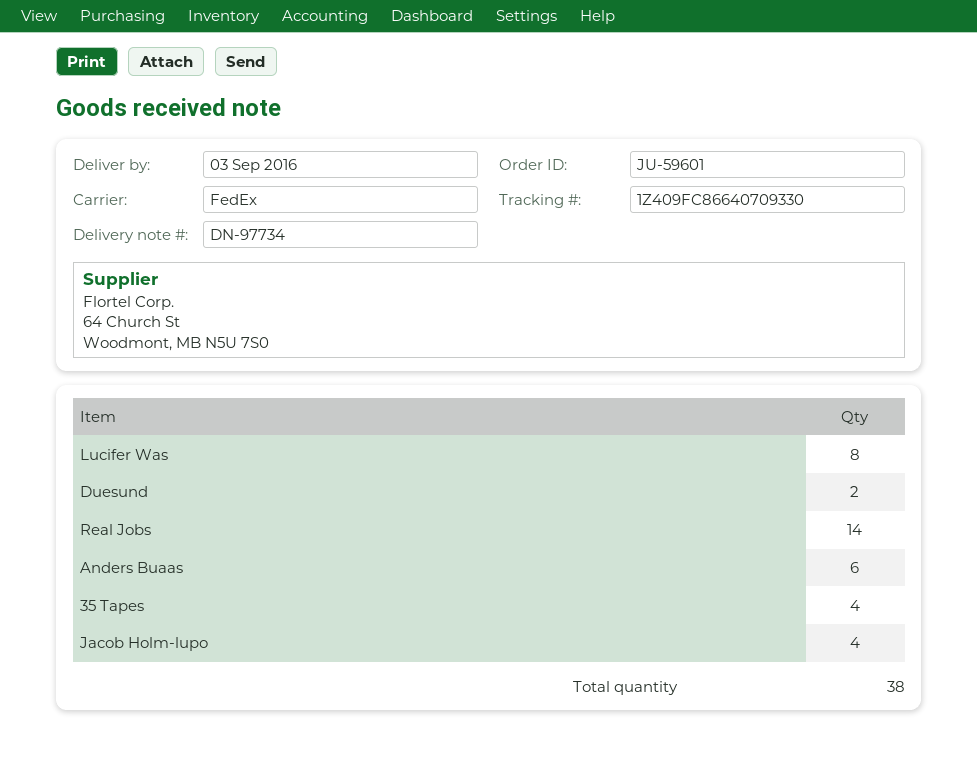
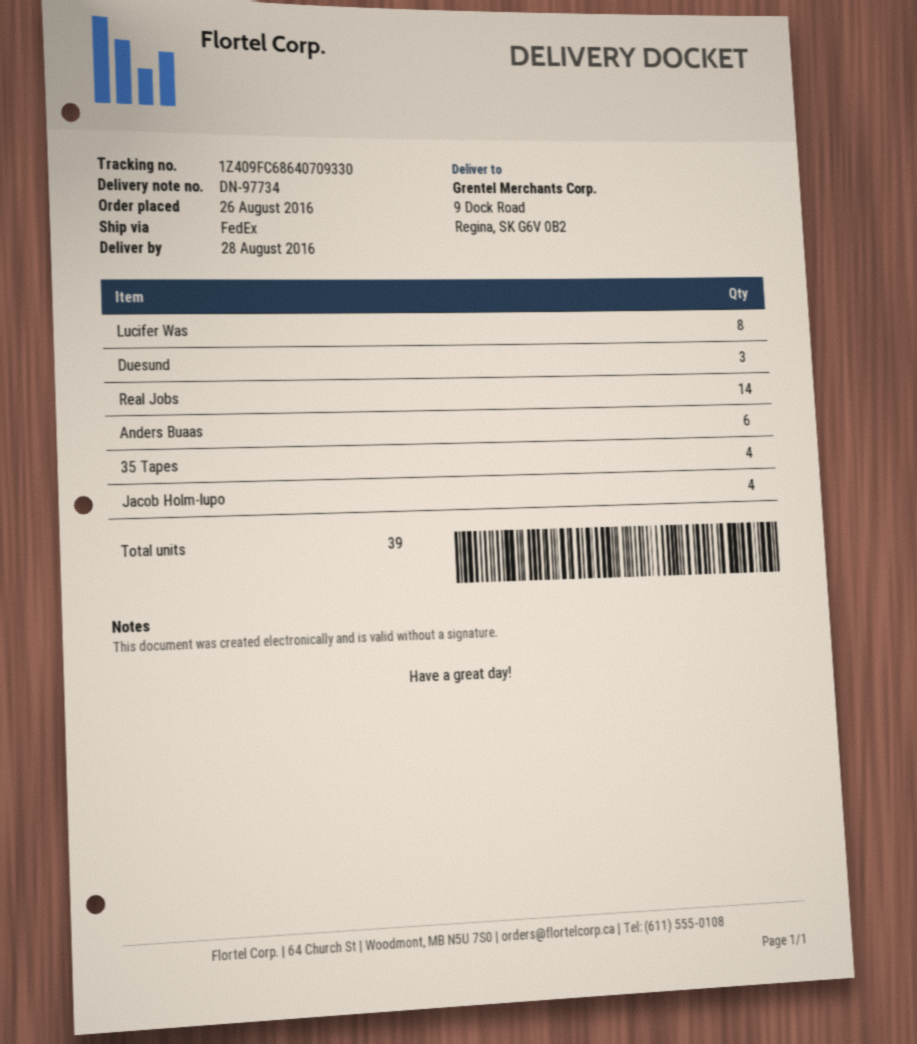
delivery date: 2016-09-03 -> 2016-08-28
tracking number: 1Z409FC86640709330 -> 1Z409FC68640709330
Duesund: 2 -> 3
total quantity: 38 -> 39

